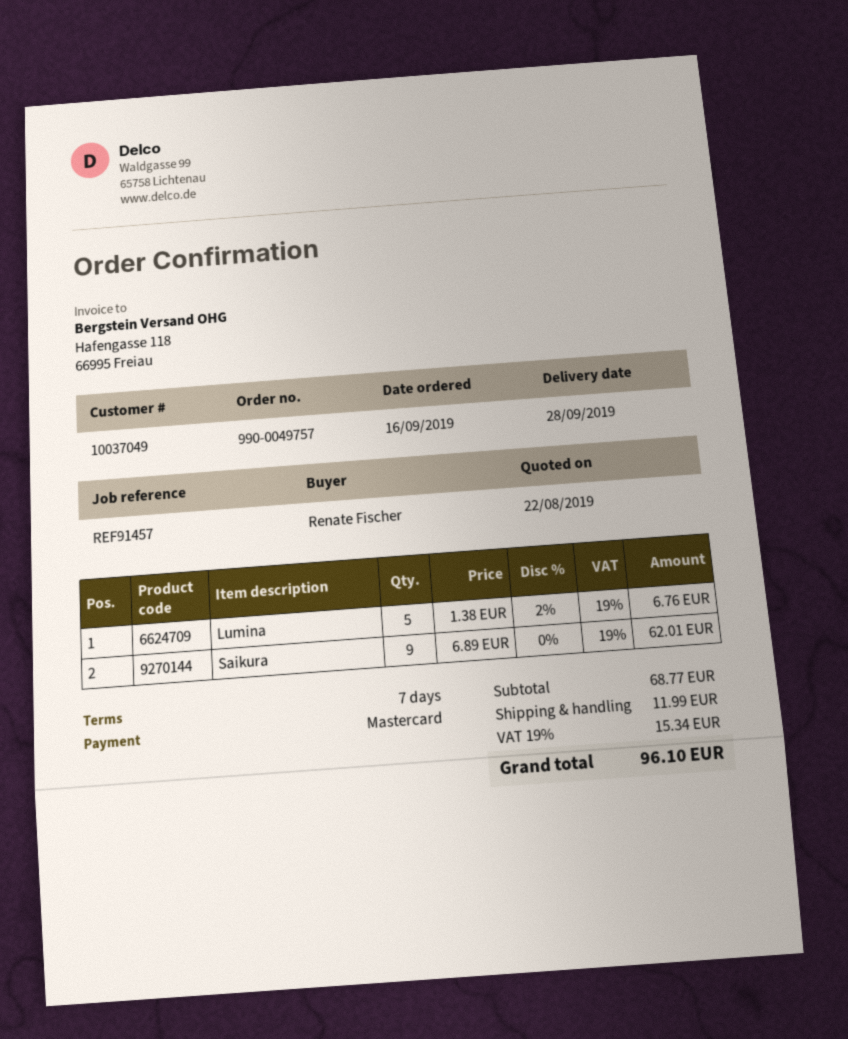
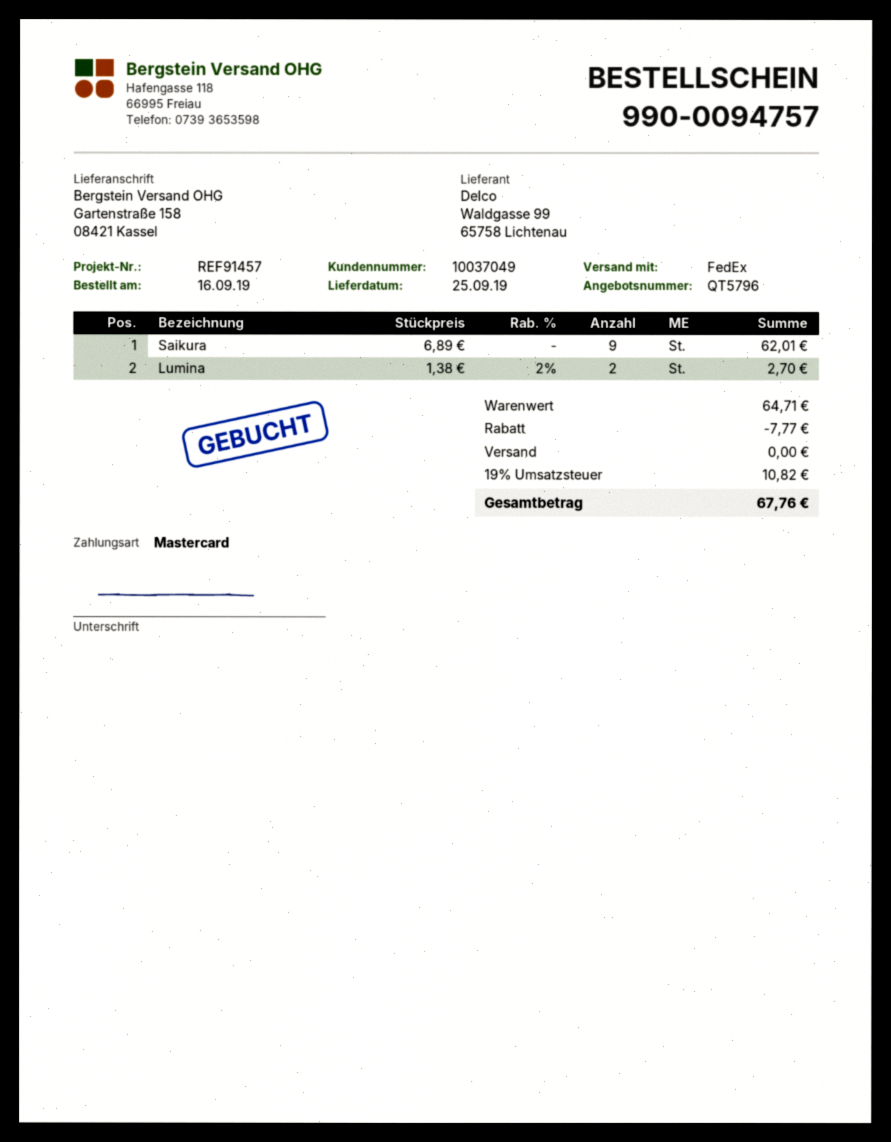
order number: 990-0049757 -> 990-0094757
delivery date: 2019-09-28 -> 2019-09-25
Lumina: 5 x 1.38 - 2% = 6.76 -> 2 x 1.38 - 2% = 2.70
subtotal: 68.77 -> 64.71
discount: none -> 7.77
shipping: 11.99 -> 0.00
tax: 19% = 15.34 -> 19% = 10.82
total: 96.10 -> 67.76

